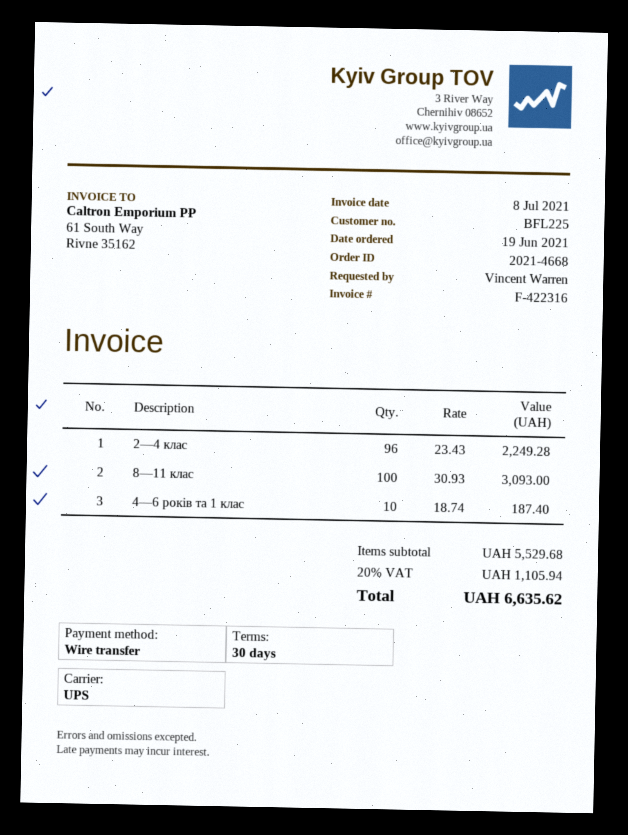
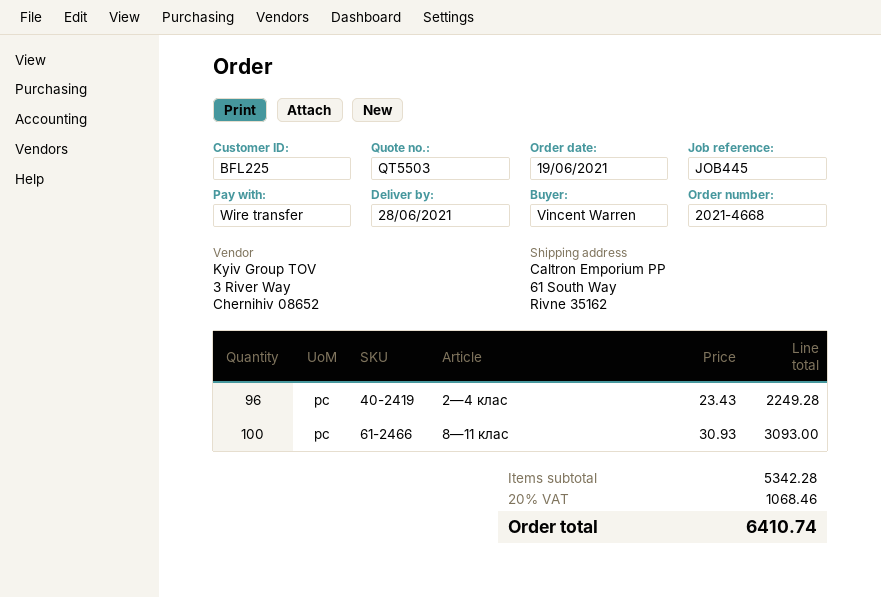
4—6 років та 1 клас: 10 x 18.74 = 187.40 -> none
subtotal: 5529.68 -> 5342.28
tax: 20% = 1105.94 -> 20% = 1068.46
total: 6635.62 -> 6410.74

